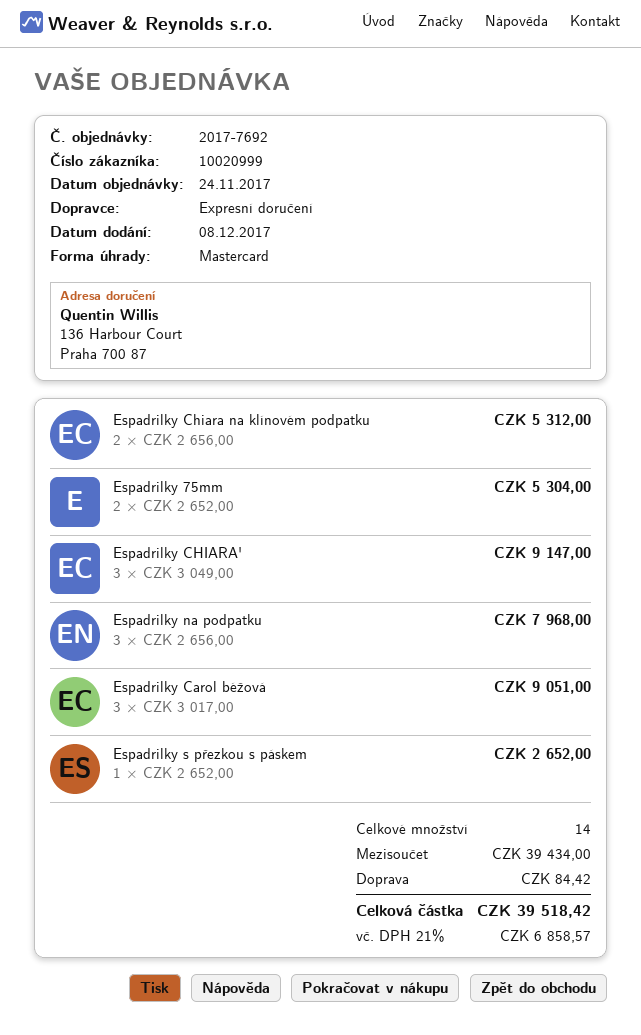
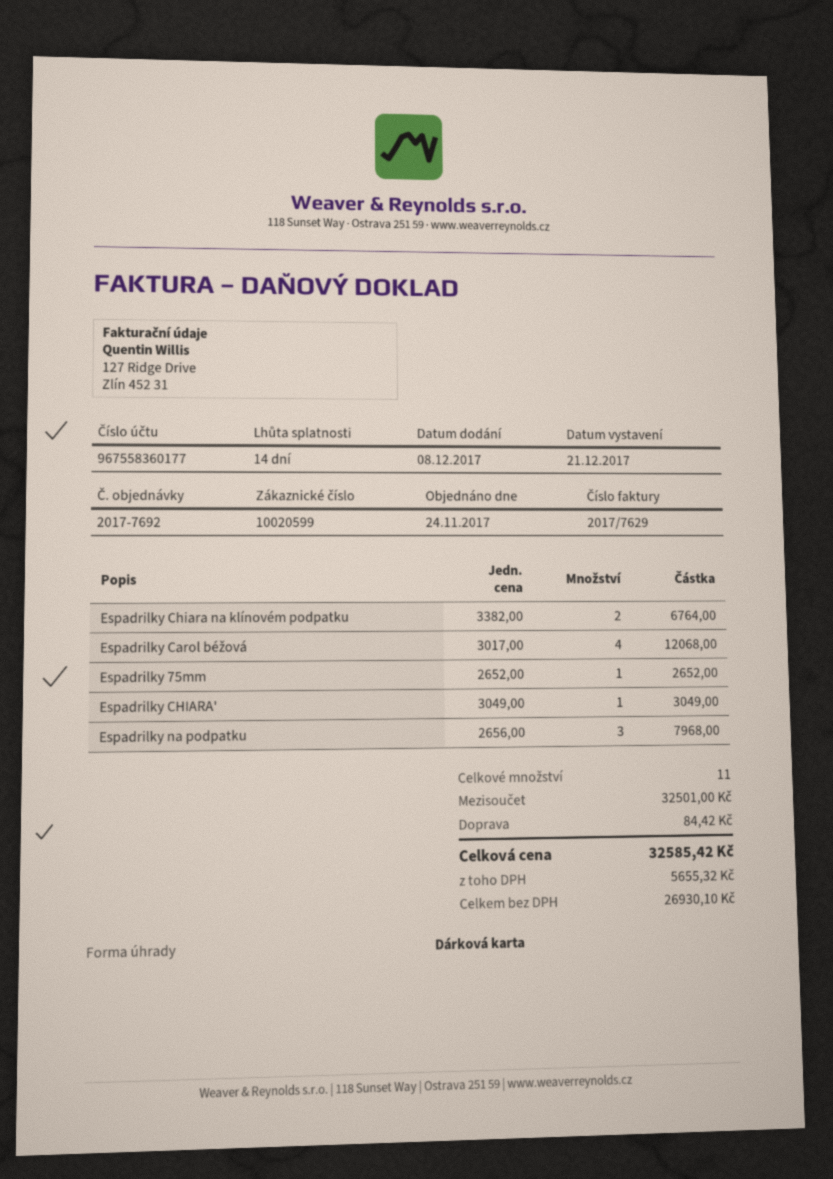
customer number: 10020999 -> 10020599
payment method: Mastercard -> gift card
Espadrilky Chiara na klínovém podpatku: 2 x 2656.00 = 5312.00 -> 2 x 3382.00 = 6764.00
Espadrilky 75mm: 2 x 2652.00 = 5304.00 -> 1 x 2652.00 = 2652.00
Espadrilky CHIARA': 3 x 3049.00 = 9147.00 -> 1 x 3049.00 = 3049.00
Espadrilky Carol béžová: 3 x 3017.00 = 9051.00 -> 4 x 3017.00 = 12068.00
Espadrilky s přezkou s páskem: 1 x 2652.00 = 2652.00 -> none
total quantity: 14 -> 11
subtotal: 39434.00 -> 32501.00
tax: 6858.57 -> 5655.32
total: 39518.42 -> 32585.42

